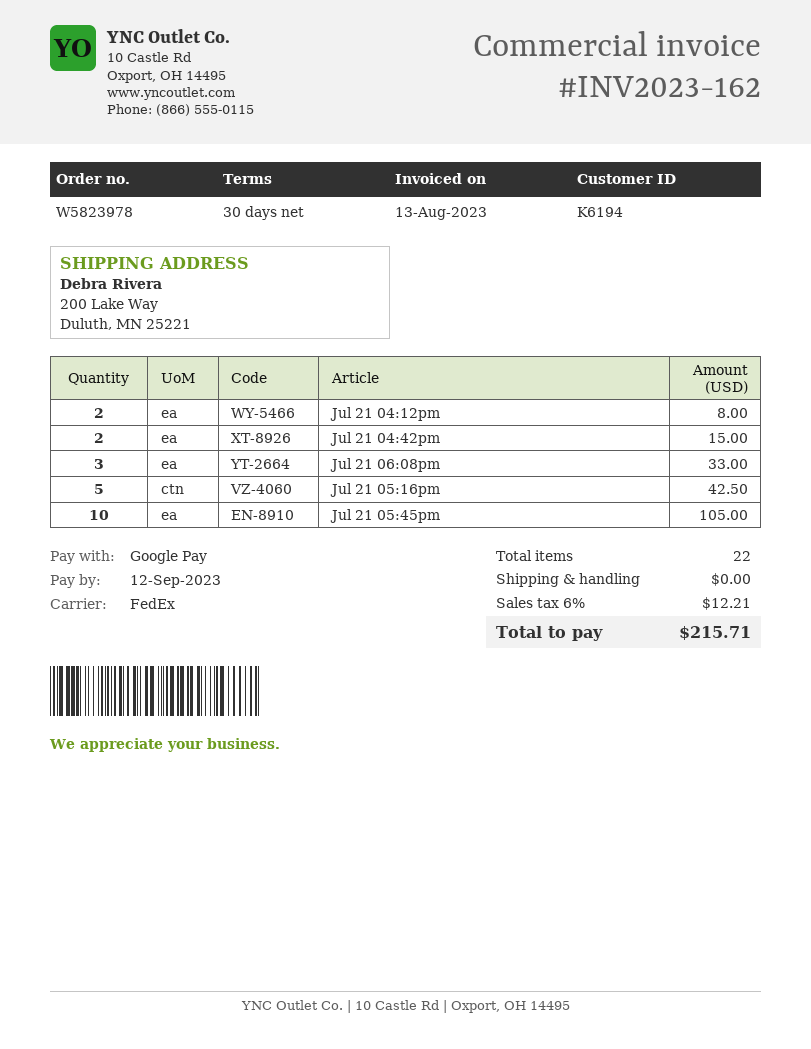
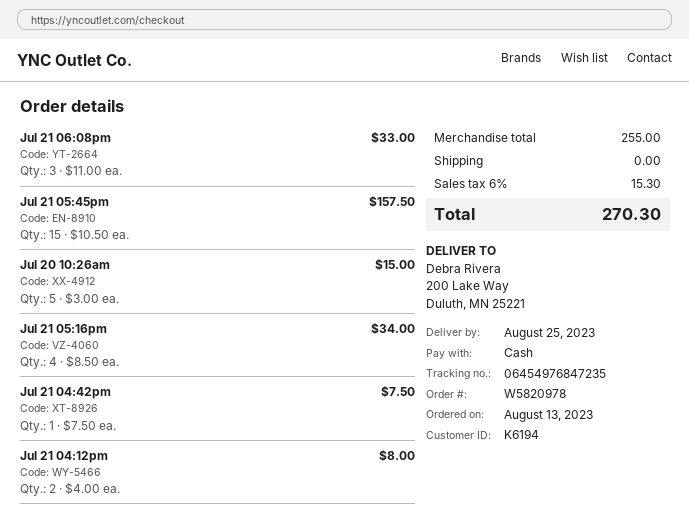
order number: W5823978 -> W5820978
payment method: Google Pay -> cash
Jul 21 04:42pm: 2 for 15.00 -> 1 for 7.50
Jul 21 05:16pm: 5 for 42.50 -> 4 for 34.00
Jul 21 05:45pm: 10 for 105.00 -> 15 for 157.50
Jul 20 10:26am: none -> 5 for 15.00
tax: 6% = 12.21 -> 6% = 15.30
total: 215.71 -> 270.30

